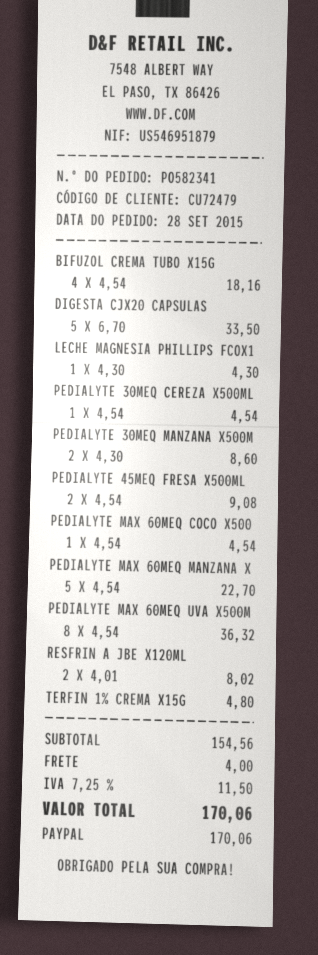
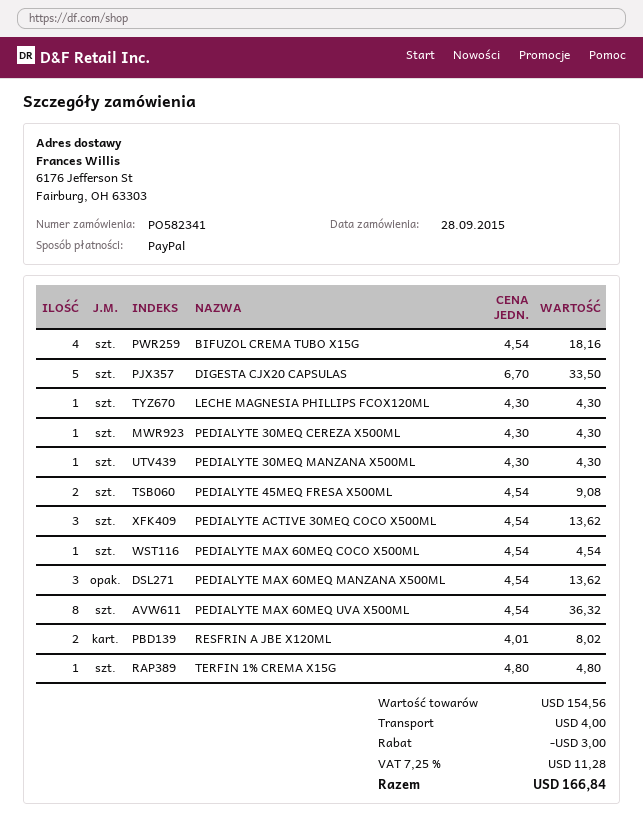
PEDIALYTE 30MEQ CEREZA X500ML: 1 x 4.54 = 4.54 -> 1 x 4.30 = 4.30
PEDIALYTE 30MEQ MANZANA X500M: 2 x 4.30 = 8.60 -> 1 x 4.30 = 4.30
PEDIALYTE MAX 60MEQ MANZANA X: 5 x 4.54 = 22.70 -> 3 x 4.54 = 13.62
PEDIALYTE ACTIVE 30MEQ COCO X500ML: none -> 3 x 4.54 = 13.62
discount: none -> 3.00
tax: 7.25% = 11.50 -> 7.25% = 11.28
total: 170.06 -> 166.84

